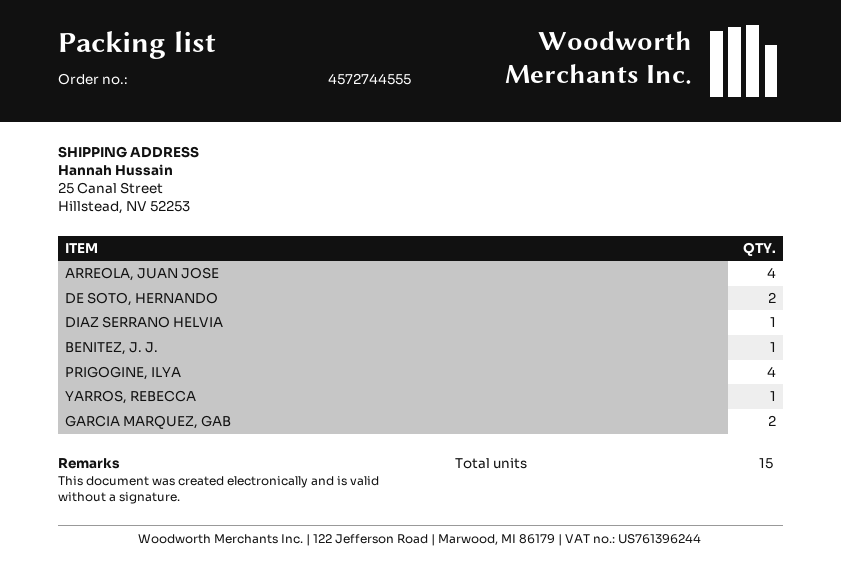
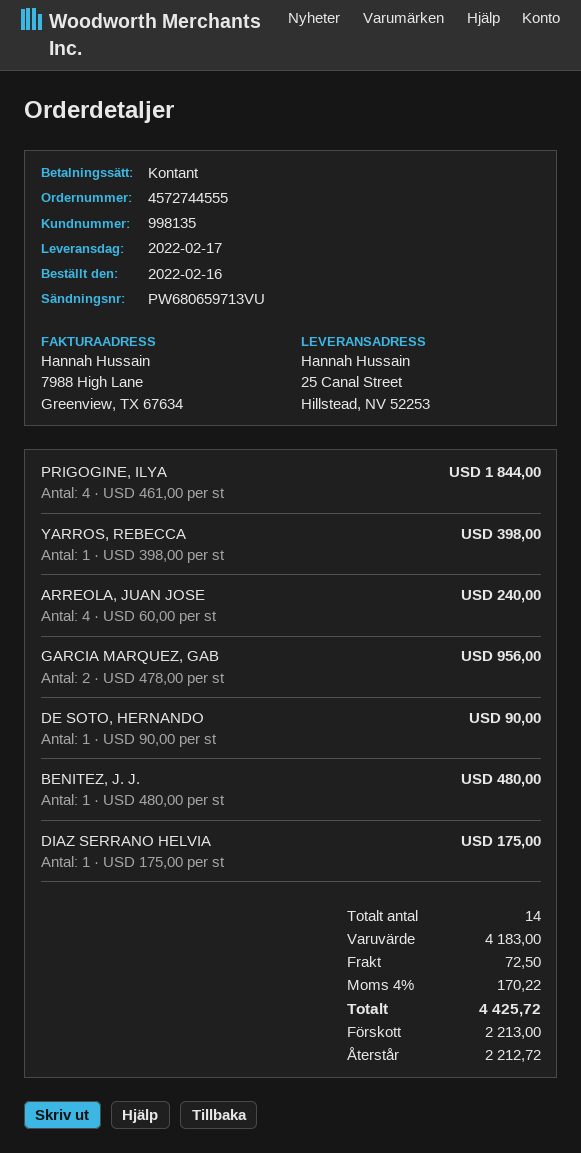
DE SOTO, HERNANDO: 2 -> 1
total quantity: 15 -> 14

